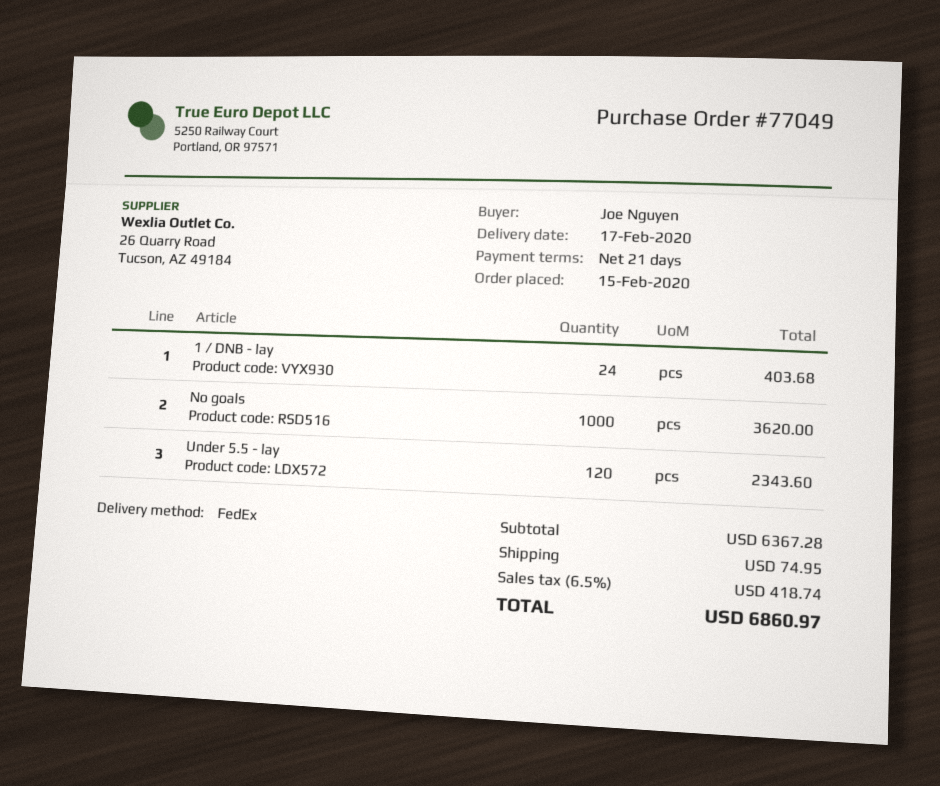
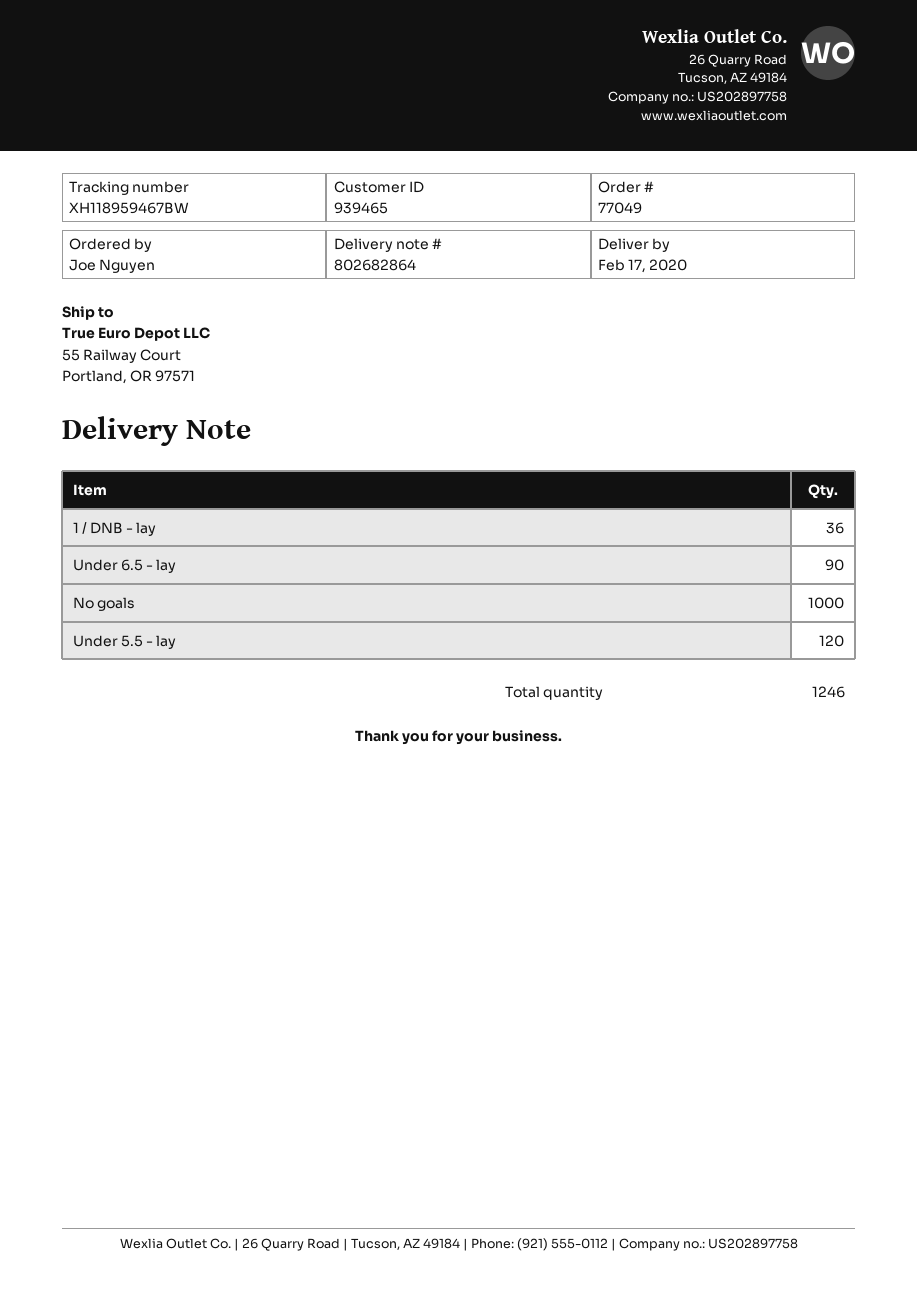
1 / DNB - lay: 24 -> 36
Under 6.5 - lay: none -> 90

